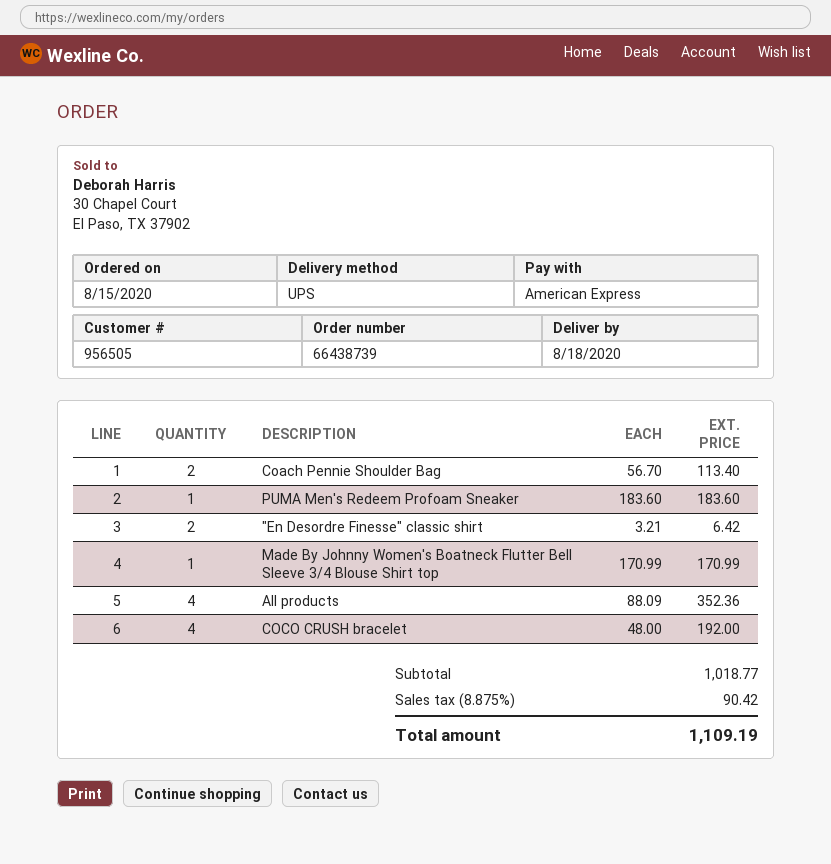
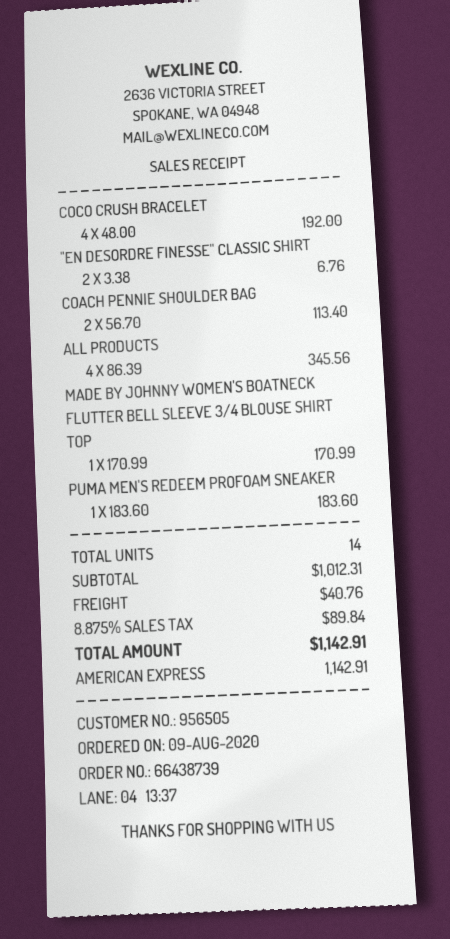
order date: 2020-08-15 -> 2020-08-09
"En Desordre Finesse" classic shirt: 2 x 3.21 = 6.42 -> 2 x 3.38 = 6.76
All products: 4 x 88.09 = 352.36 -> 4 x 86.39 = 345.56
subtotal: 1018.77 -> 1012.31
shipping: none -> 40.76
tax: 8.875% = 90.42 -> 8.875% = 89.84
total: 1109.19 -> 1142.91

